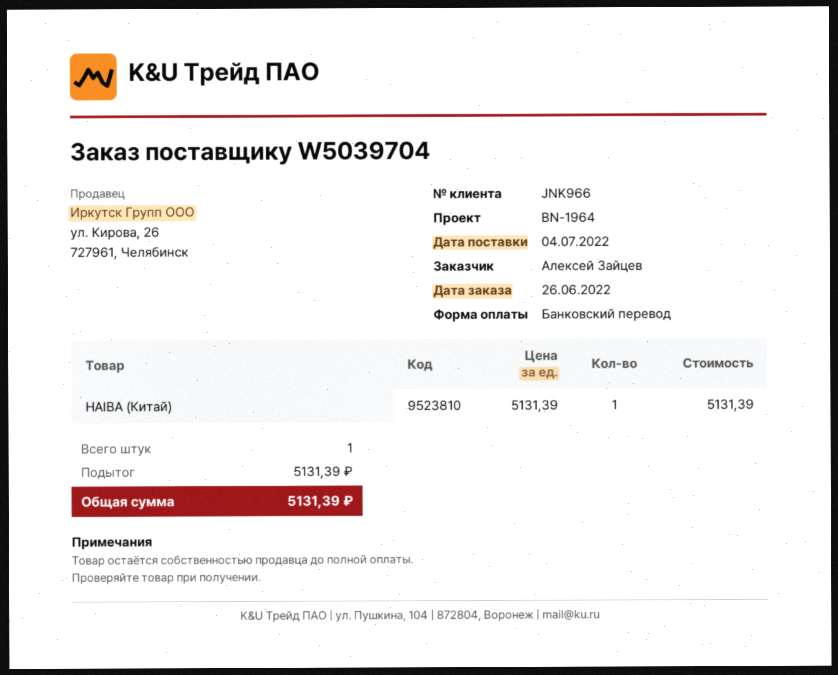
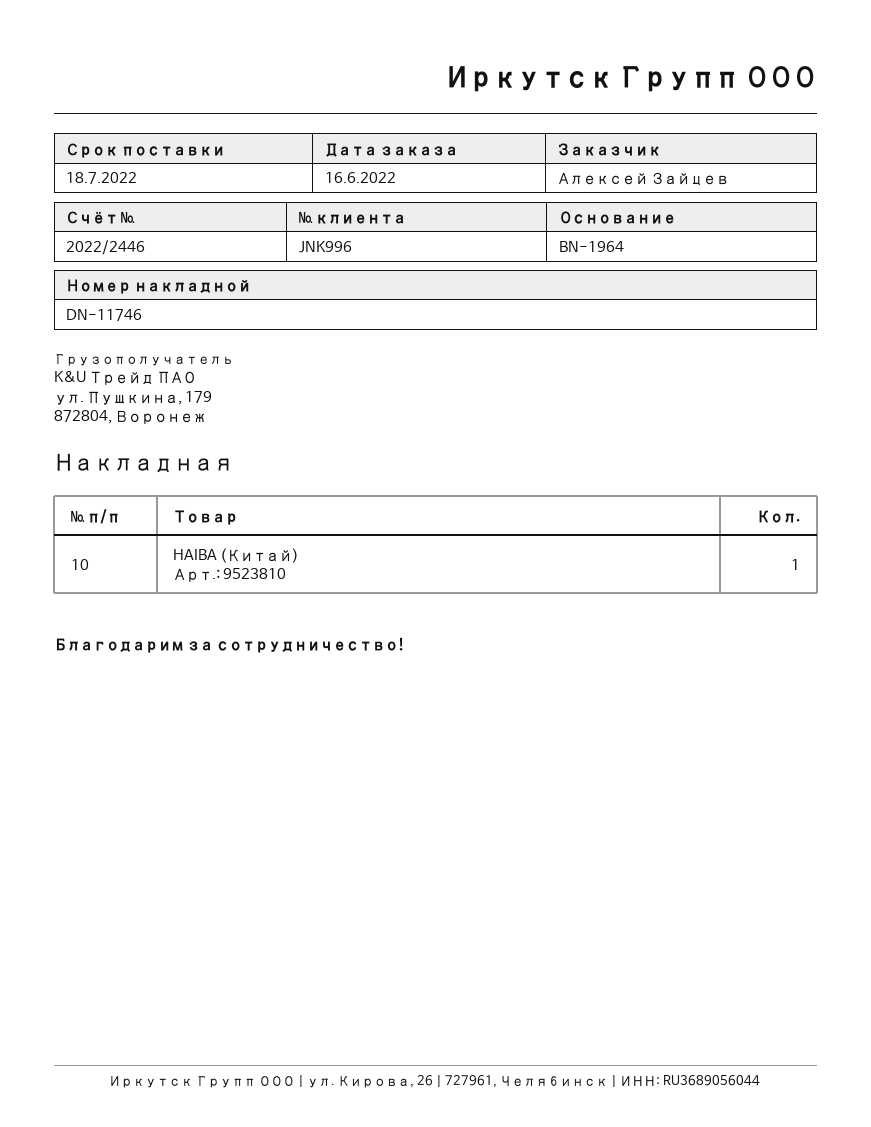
order date: 2022-06-26 -> 2022-06-16
delivery date: 2022-07-04 -> 2022-07-18
customer number: JNK966 -> JNK996

